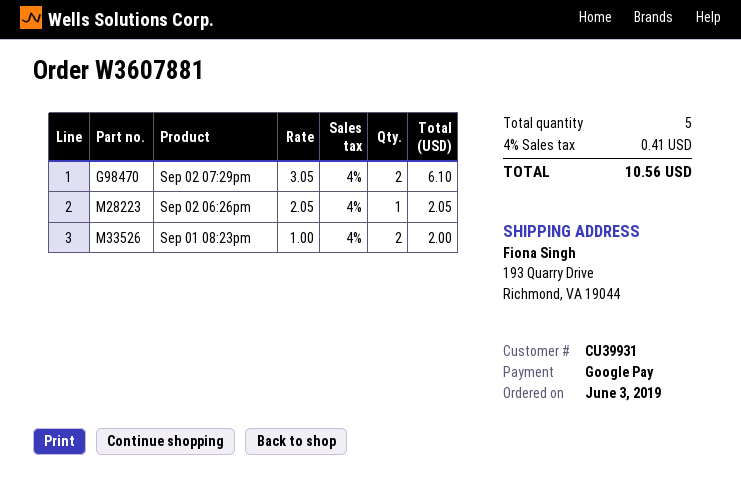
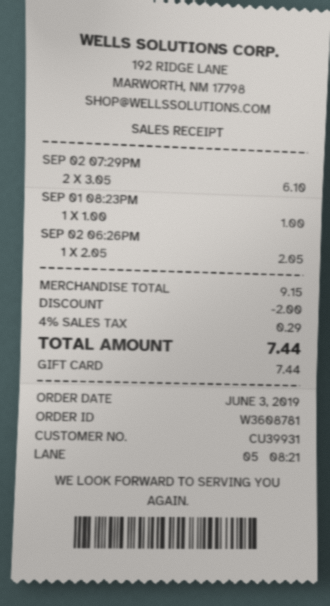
order number: W3607881 -> W3608781
payment method: Google Pay -> gift card
Sep 01 08:23pm: 2 x 1.00 = 2.00 -> 1 x 1.00 = 1.00
discount: none -> 2.00
tax: 4% = 0.41 -> 4% = 0.29
total: 10.56 -> 7.44

